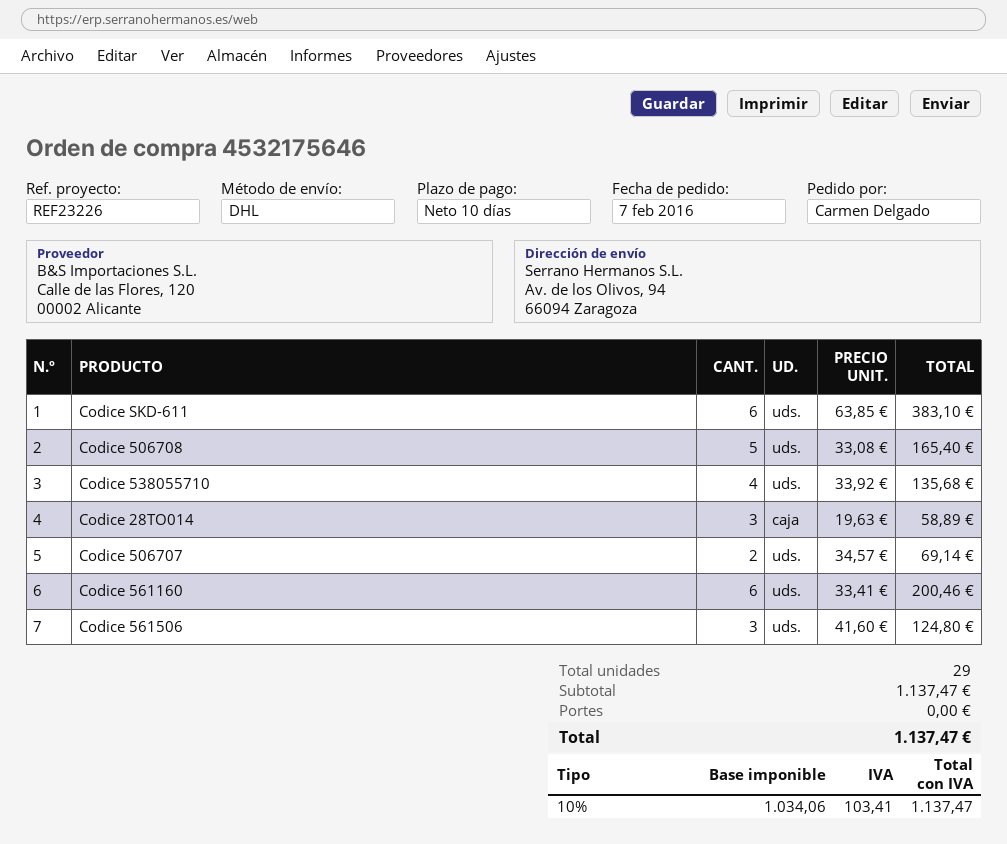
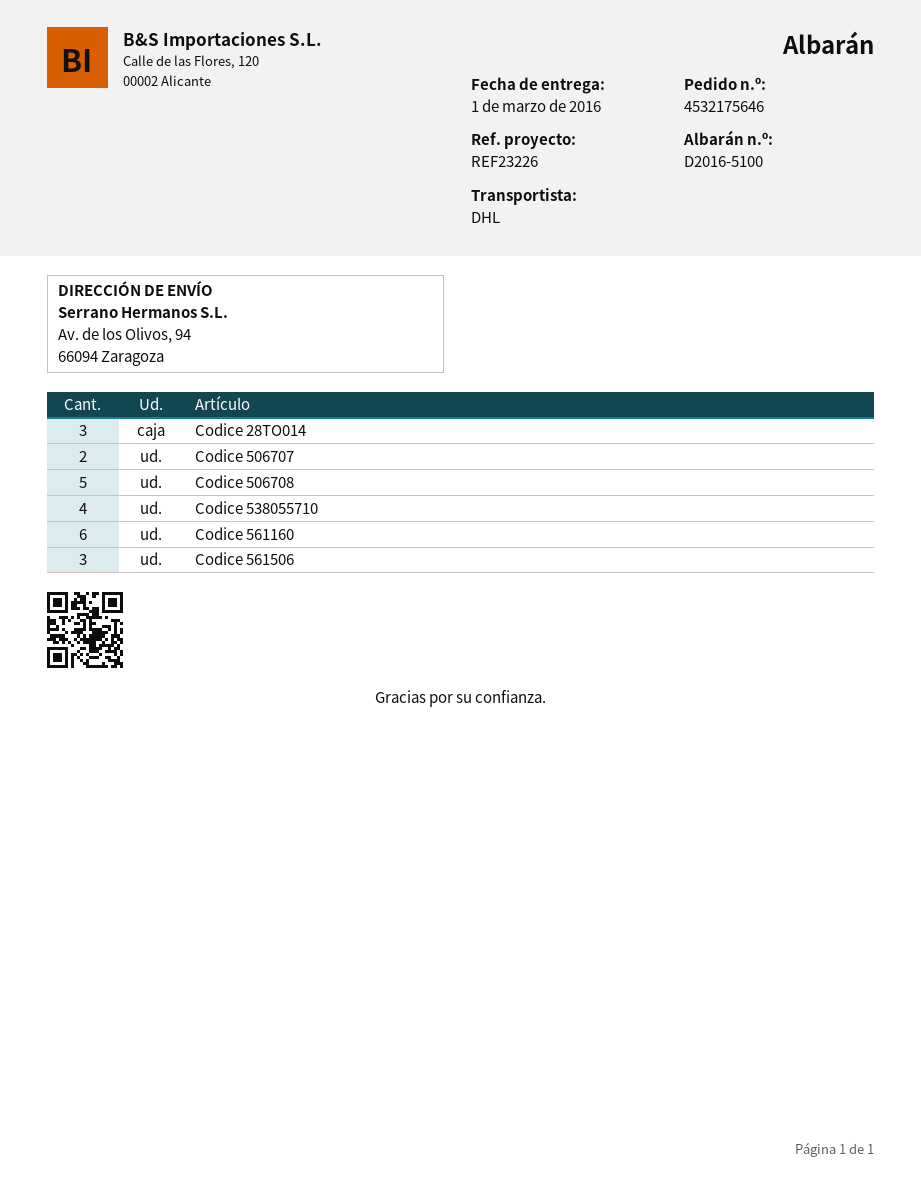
Codice SKD-611: 6 -> none

